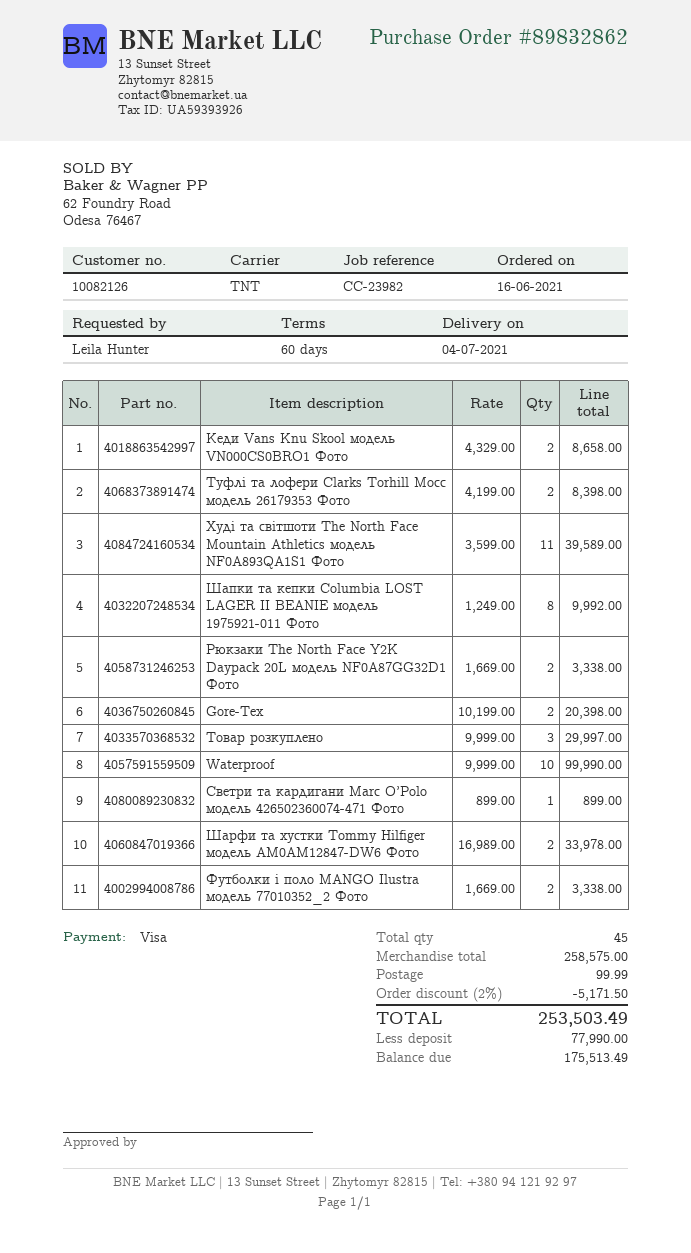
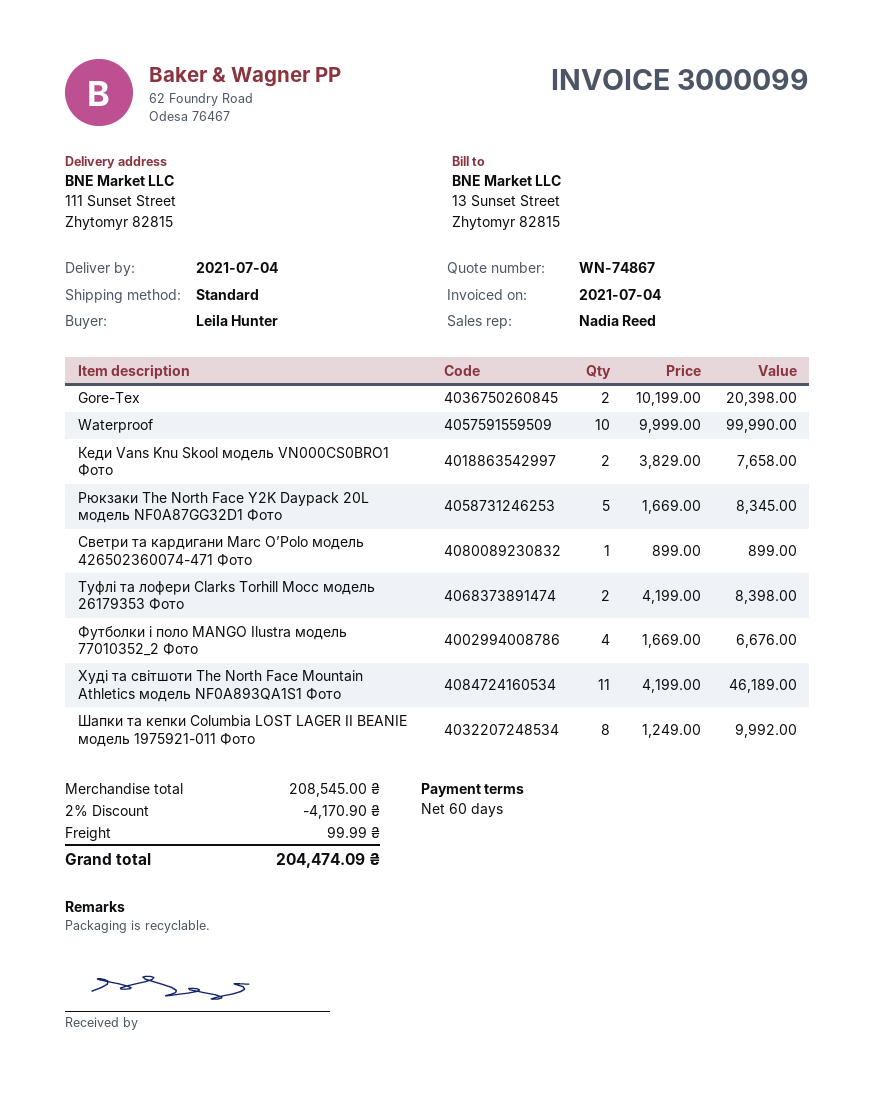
shipping method: TNT -> standard
Кеди Vans Knu Skool модель VN000CS0BRO1 Фото: 2 x 4329.00 = 8658.00 -> 2 x 3829.00 = 7658.00
Худі та світшоти The North Face Mountain Athletics модель NF0A893QA1S1 Фото: 11 x 3599.00 = 39589.00 -> 11 x 4199.00 = 46189.00
Рюкзаки The North Face Y2K Daypack 20L модель NF0A87GG32D1 Фото: 2 x 1669.00 = 3338.00 -> 5 x 1669.00 = 8345.00
Товар розкуплено: 3 x 9999.00 = 29997.00 -> none
Шарфи та хустки Tommy Hilfiger модель AM0AM12847-DW6 Фото: 2 x 16989.00 = 33978.00 -> none
Футболки і поло MANGO Ilustra модель 77010352_2 Фото: 2 x 1669.00 = 3338.00 -> 4 x 1669.00 = 6676.00
subtotal: 258575.00 -> 208545.00
discount: 2% = 5171.50 -> 2% = 4170.90
total: 253503.49 -> 204474.09

